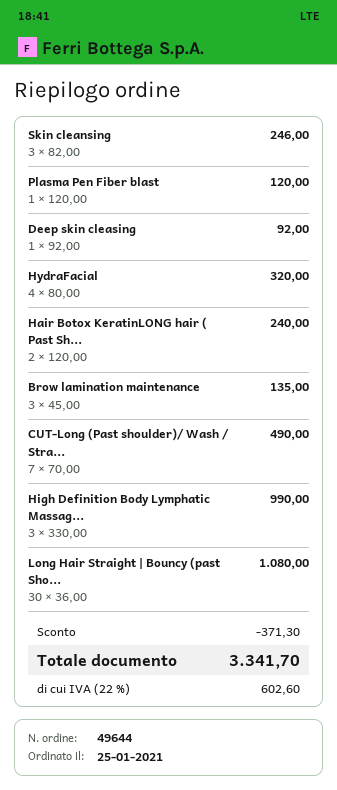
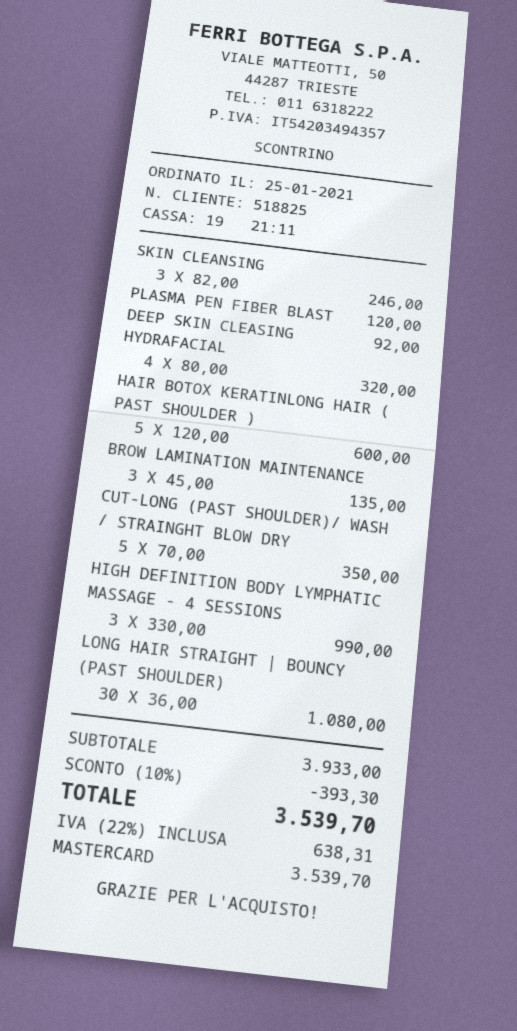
Hair Botox KeratinLONG hair ( Past Sh...: 2 x 120.00 = 240.00 -> 5 x 120.00 = 600.00
CUT-Long (Past shoulder)/ Wash / Stra...: 7 x 70.00 = 490.00 -> 5 x 70.00 = 350.00
discount: 371.30 -> 393.30
tax: 22% = 602.60 -> 22% = 638.31
total: 3341.70 -> 3539.70

